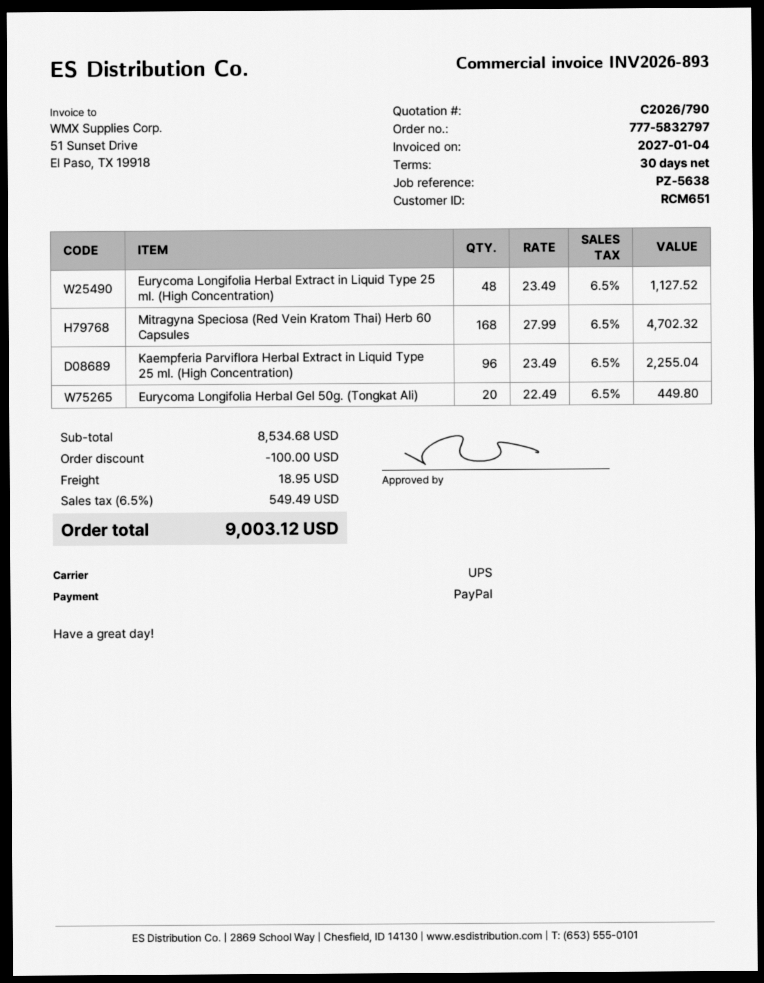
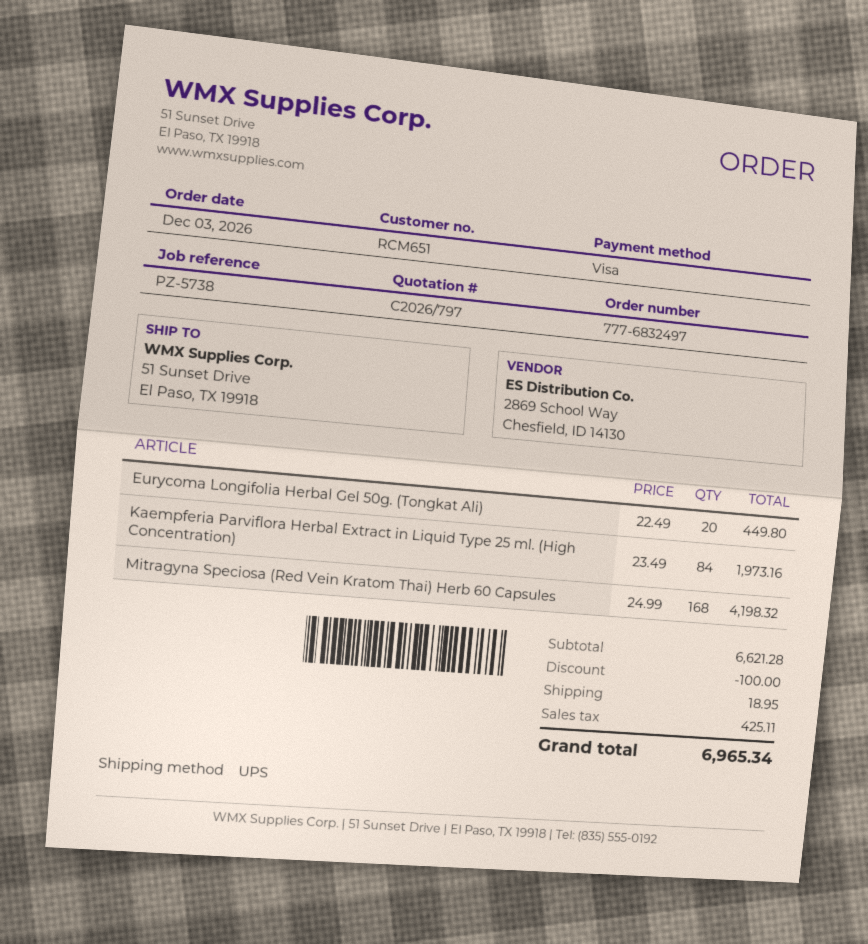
quote number: C2026/790 -> C2026/797
order number: 777-5832797 -> 777-6832497
reference: PZ-5638 -> PZ-5738
payment method: PayPal -> Visa
Eurycoma Longifolia Herbal Extract in Liquid Type 25 ml. (High Concentration): 48 x 23.49 = 1127.52 -> none
Mitragyna Speciosa (Red Vein Kratom Thai) Herb 60 Capsules: 168 x 27.99 = 4702.32 -> 168 x 24.99 = 4198.32
Kaempferia Parviflora Herbal Extract in Liquid Type 25 ml. (High Concentration): 96 x 23.49 = 2255.04 -> 84 x 23.49 = 1973.16
subtotal: 8534.68 -> 6621.28
tax: 549.49 -> 425.11
total: 9003.12 -> 6965.34

